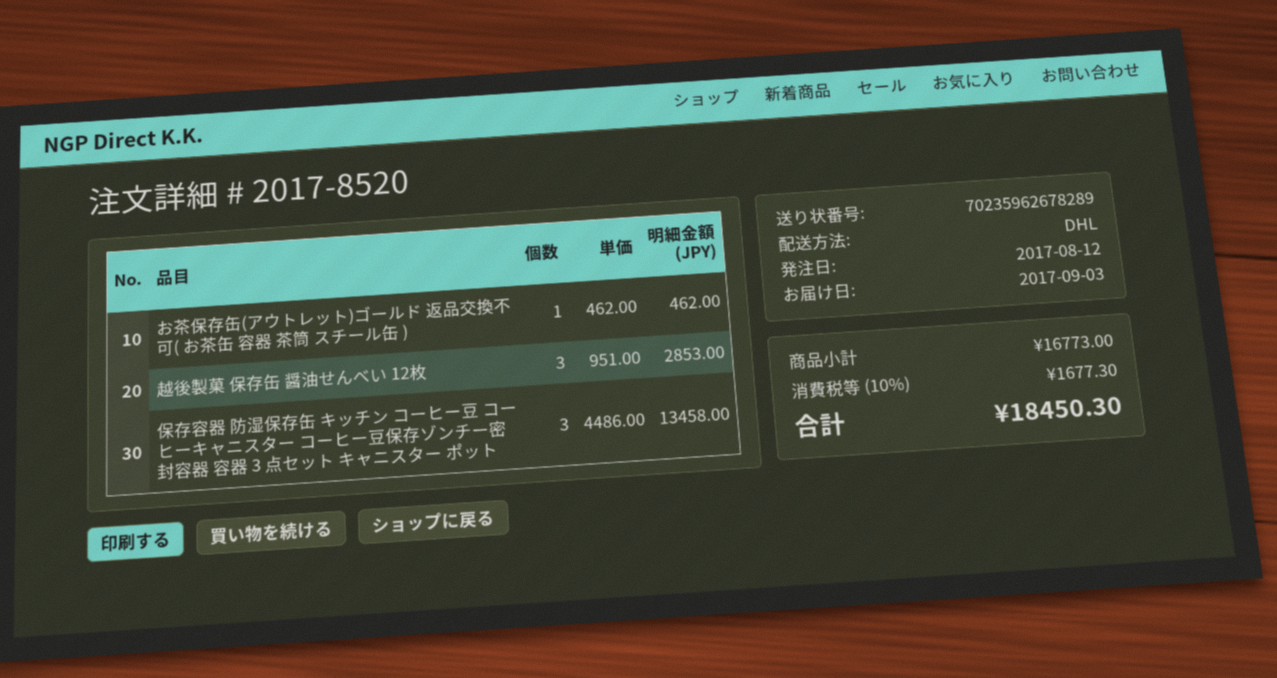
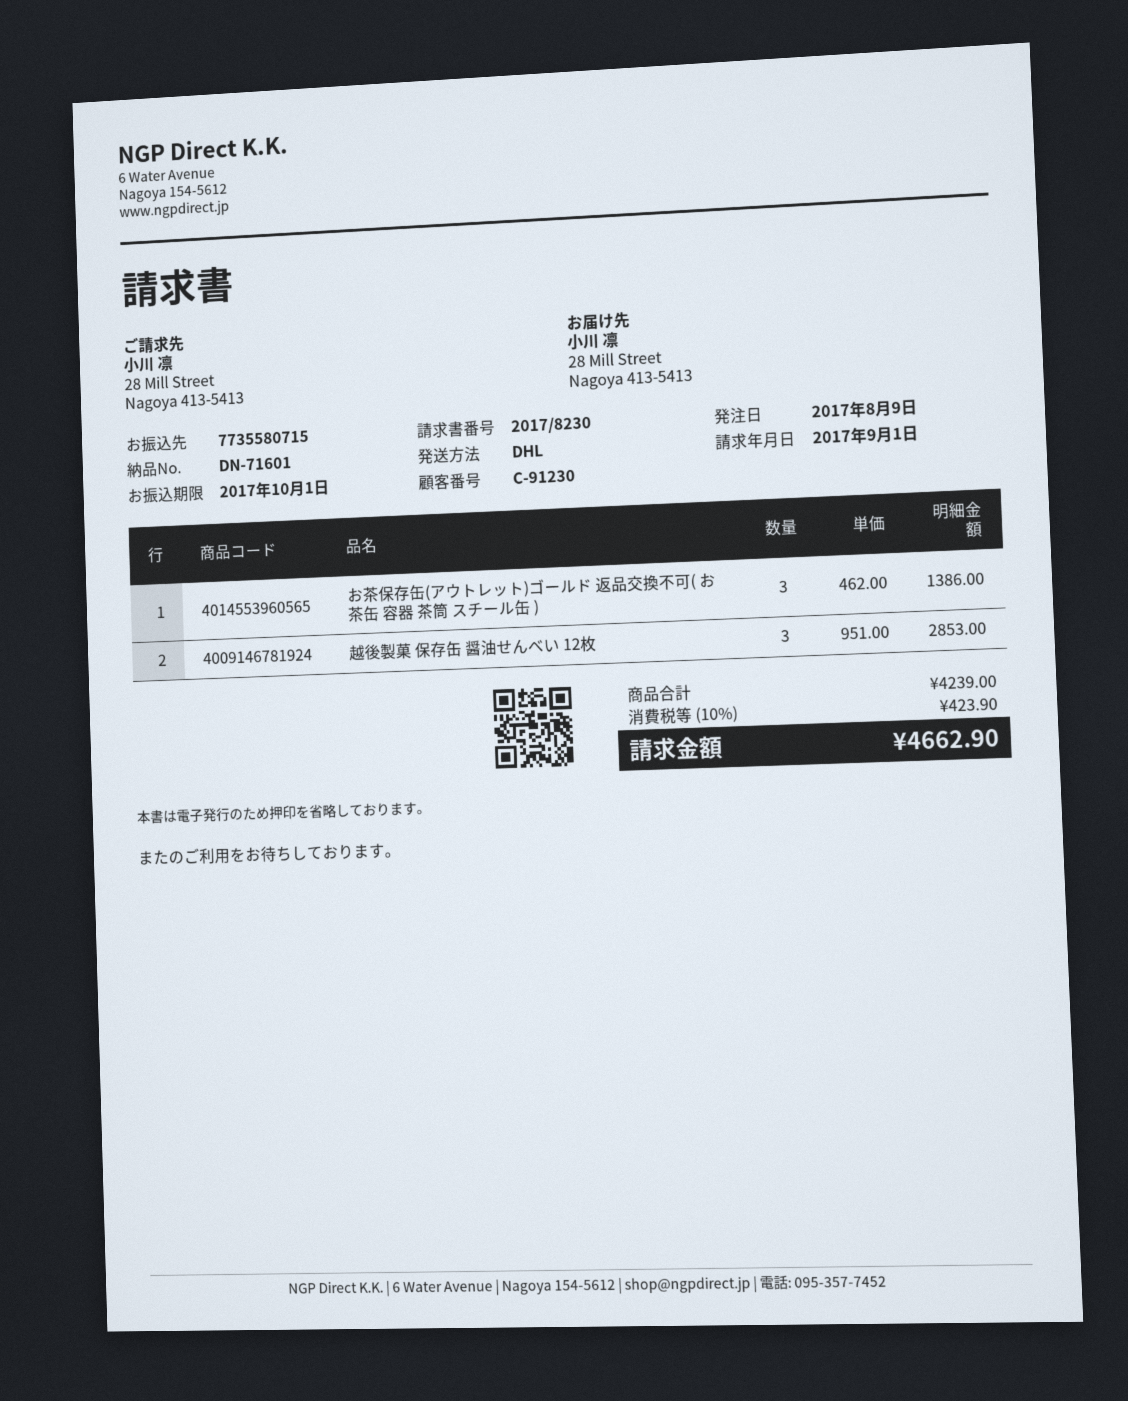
order date: 2017-08-12 -> 2017-08-09
お茶保存缶(アウトレット)ゴールド 返品交換不可( お茶缶 容器 茶筒 スチール缶 ): 1 x 462.00 = 462.00 -> 3 x 462.00 = 1386.00
保存容器 防湿保存缶 キッチン コーヒー豆 コーヒーキャニスター コーヒー豆保存ゾンチー密封容器 容器 3 点セット キャニスター ポット: 3 x 4486.00 = 13458.00 -> none
subtotal: 16773.00 -> 4239.00
tax: 10% = 1677.30 -> 10% = 423.90
total: 18450.30 -> 4662.90

